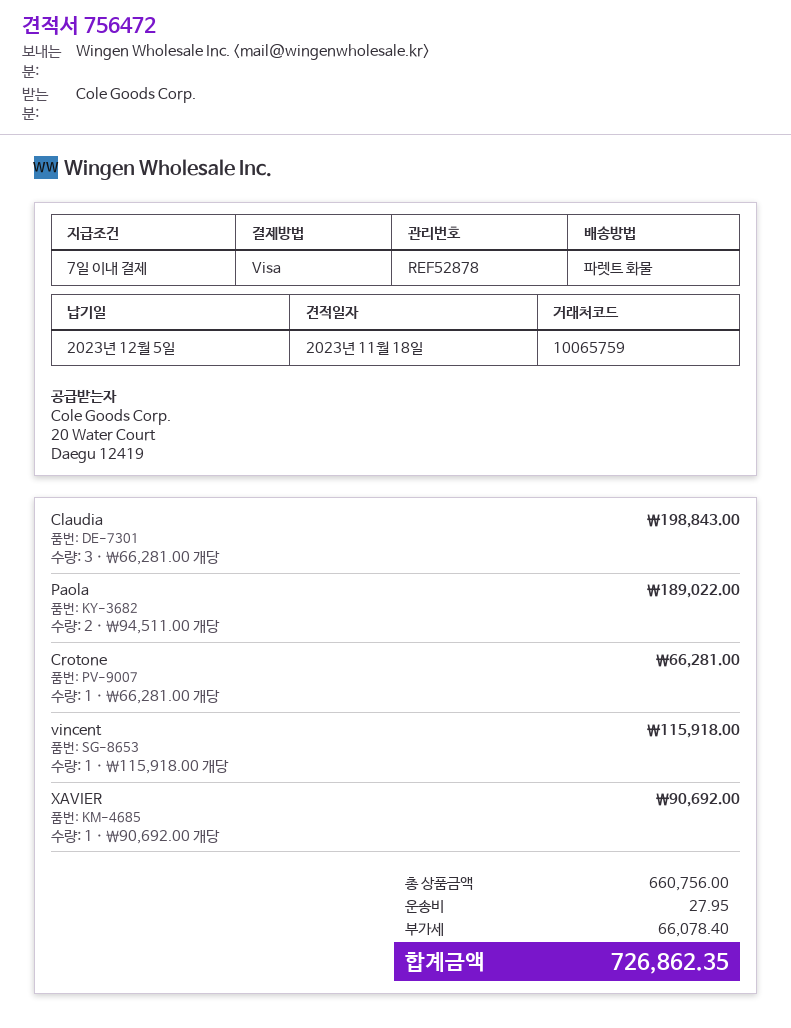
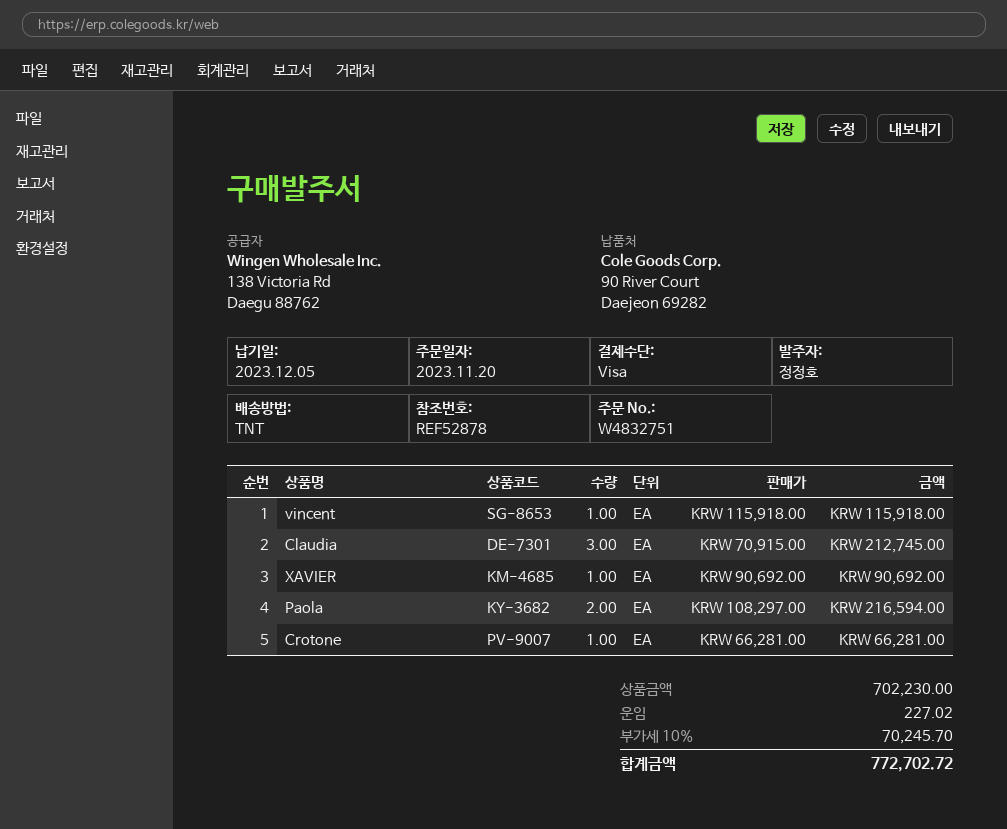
shipping method: pallet freight -> TNT
Claudia: 3 x 66281.00 = 198843.00 -> 3 x 70915.00 = 212745.00
Paola: 2 x 94511.00 = 189022.00 -> 2 x 108297.00 = 216594.00
subtotal: 660756.00 -> 702230.00
shipping: 27.95 -> 227.02
tax: 66078.40 -> 70245.70
total: 726862.35 -> 772702.72

